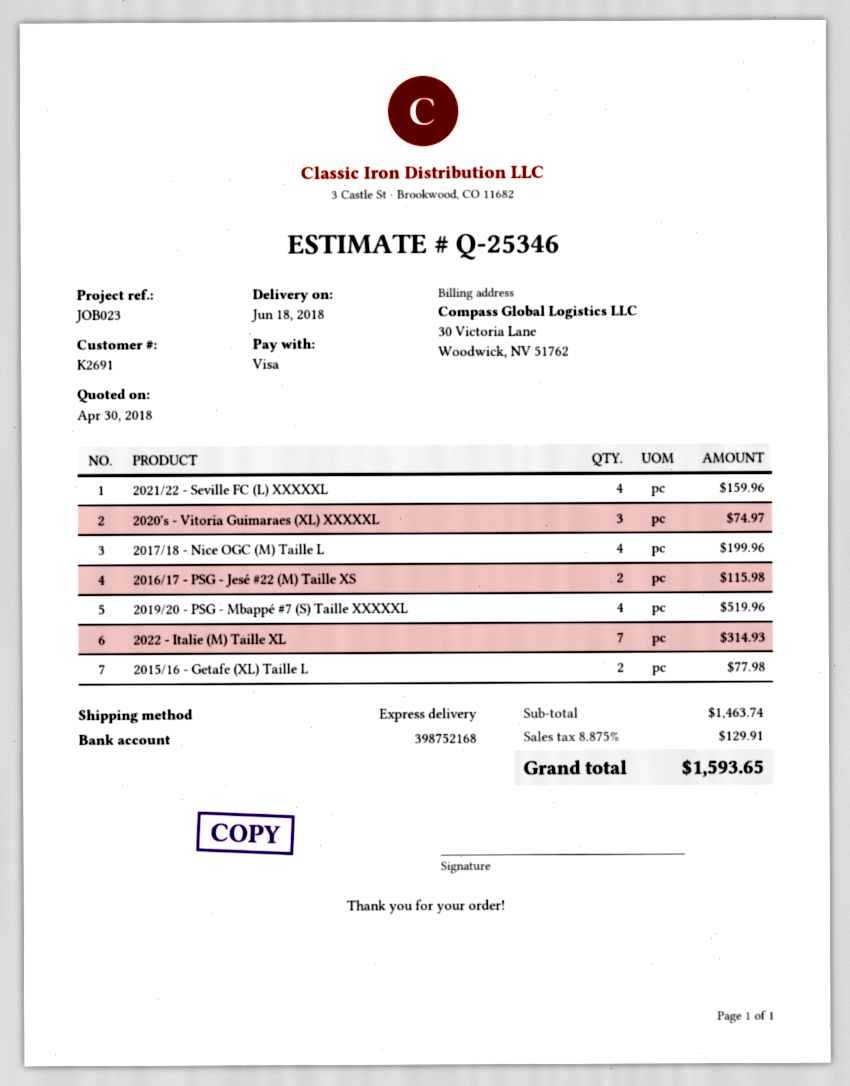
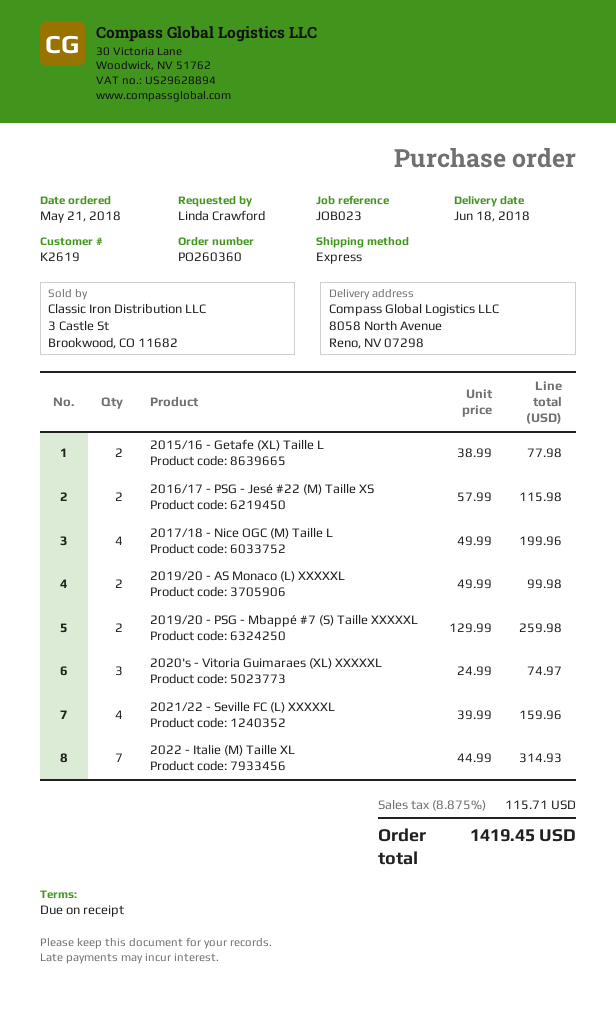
customer number: K2691 -> K2619
2019/20 - PSG - Mbappé #7 (S) Taille XXXXXL: 4 for 519.96 -> 2 for 259.98
2019/20 - AS Monaco (L) XXXXXL: none -> 2 for 99.98
tax: 8.875% = 129.91 -> 8.875% = 115.71
total: 1593.65 -> 1419.45

